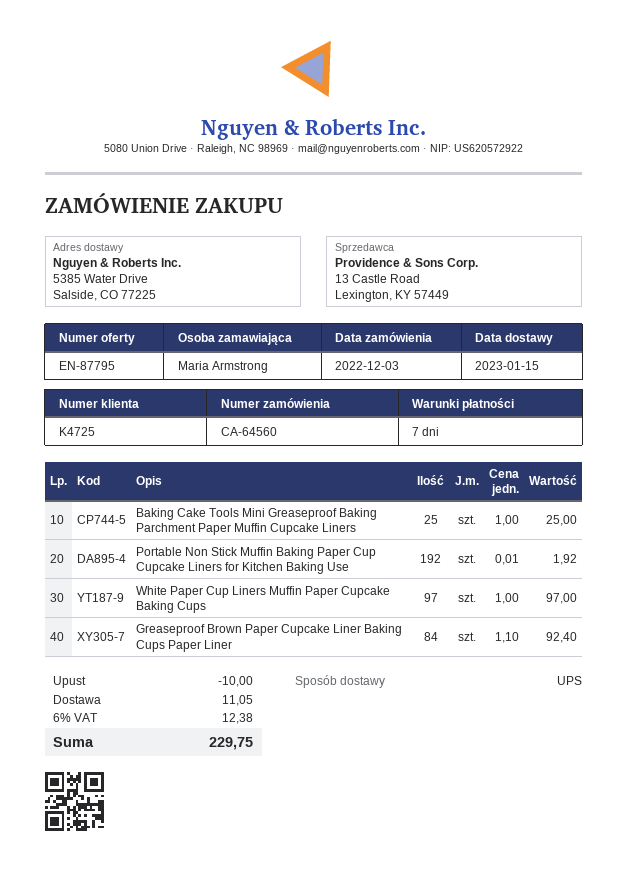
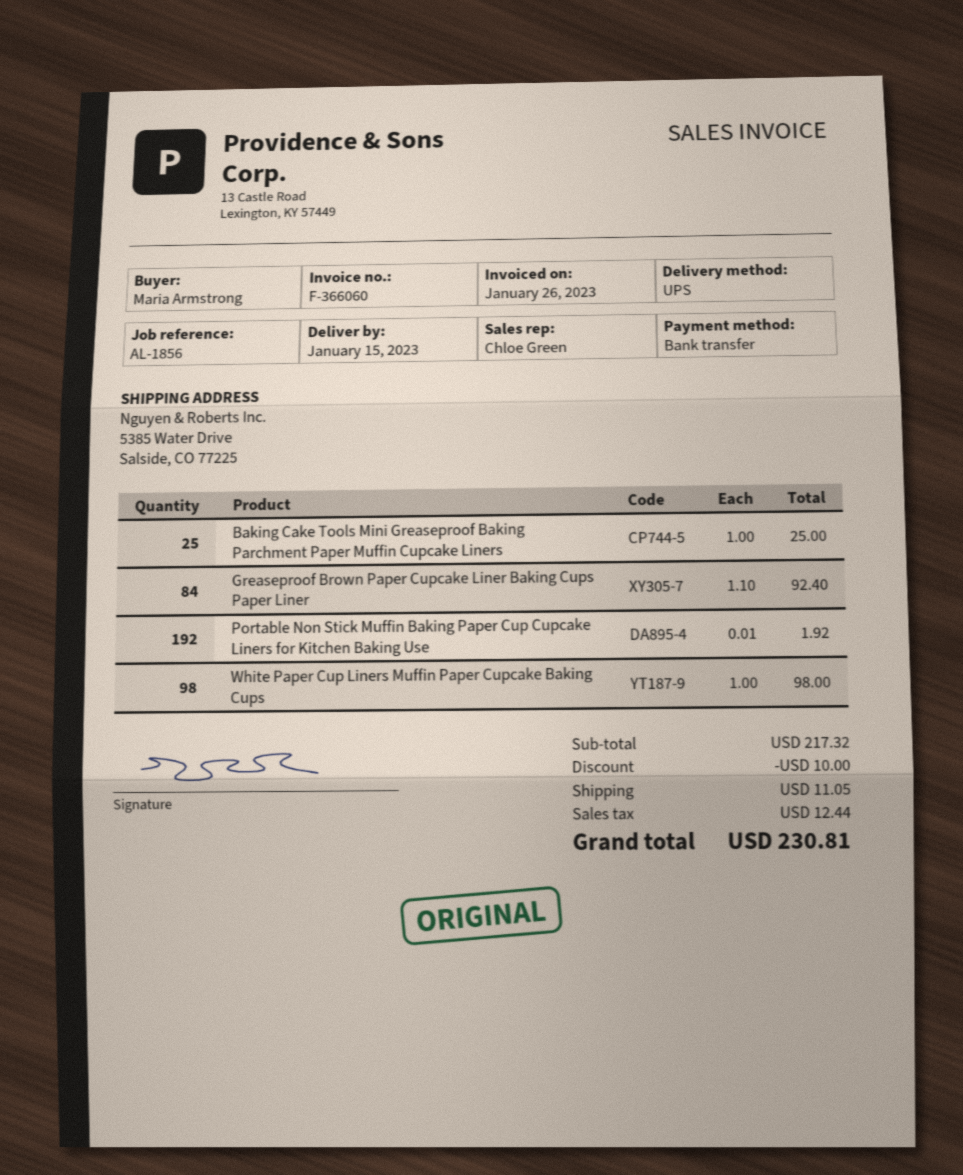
White Paper Cup Liners Muffin Paper Cupcake Baking Cups: 97 x 1.00 = 97.00 -> 98 x 1.00 = 98.00
tax: 12.38 -> 12.44
total: 229.75 -> 230.81

